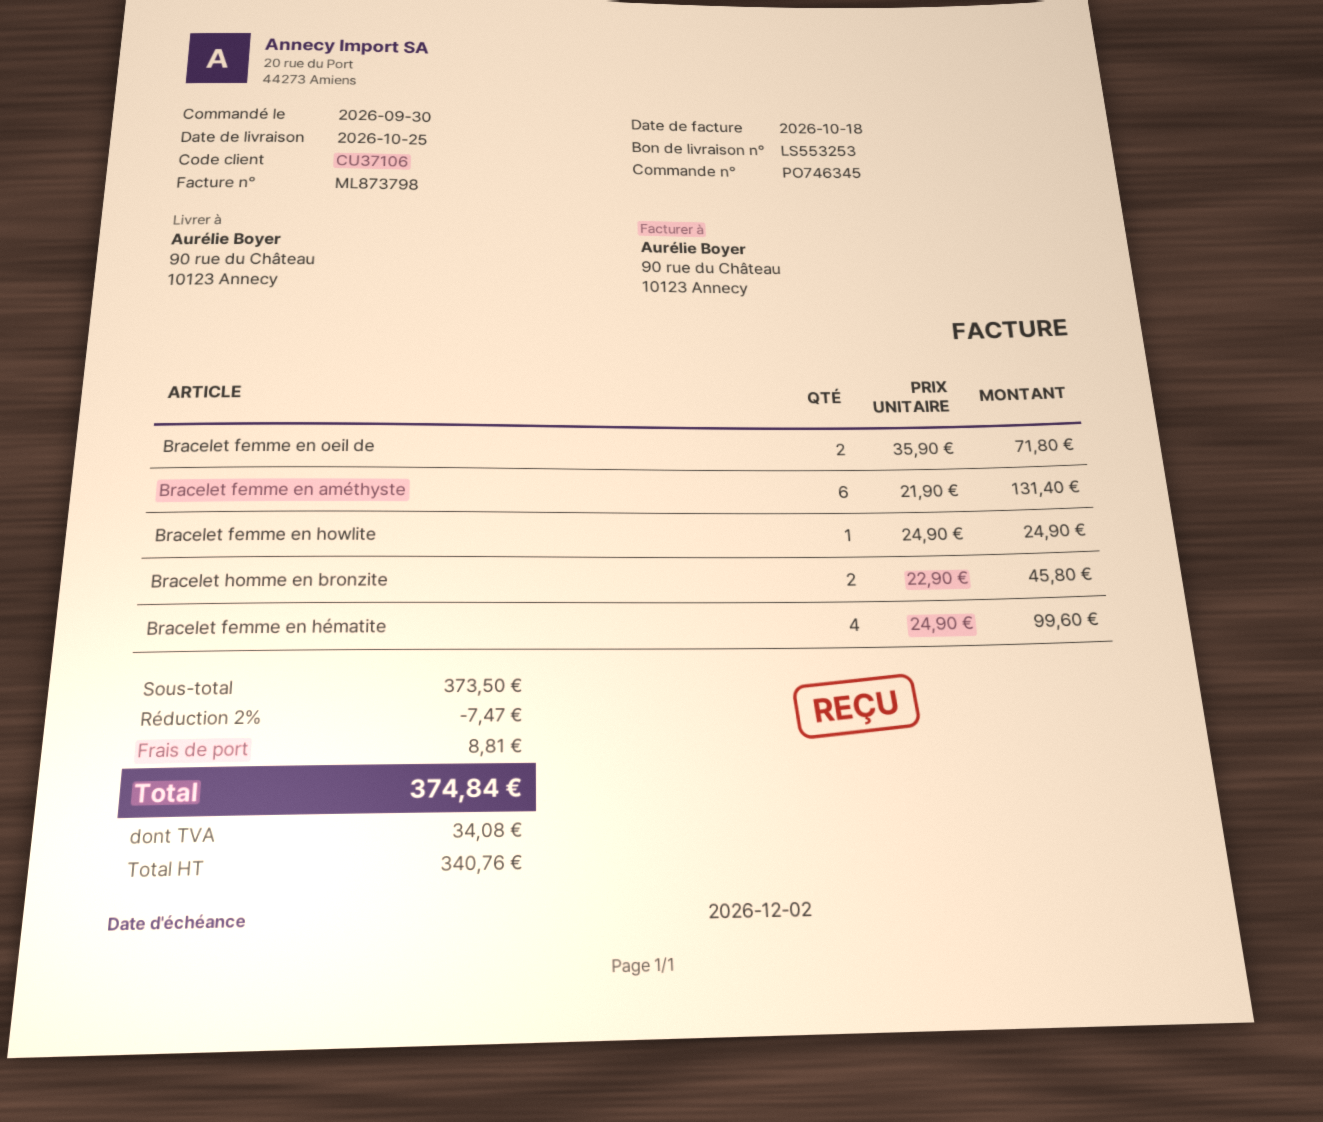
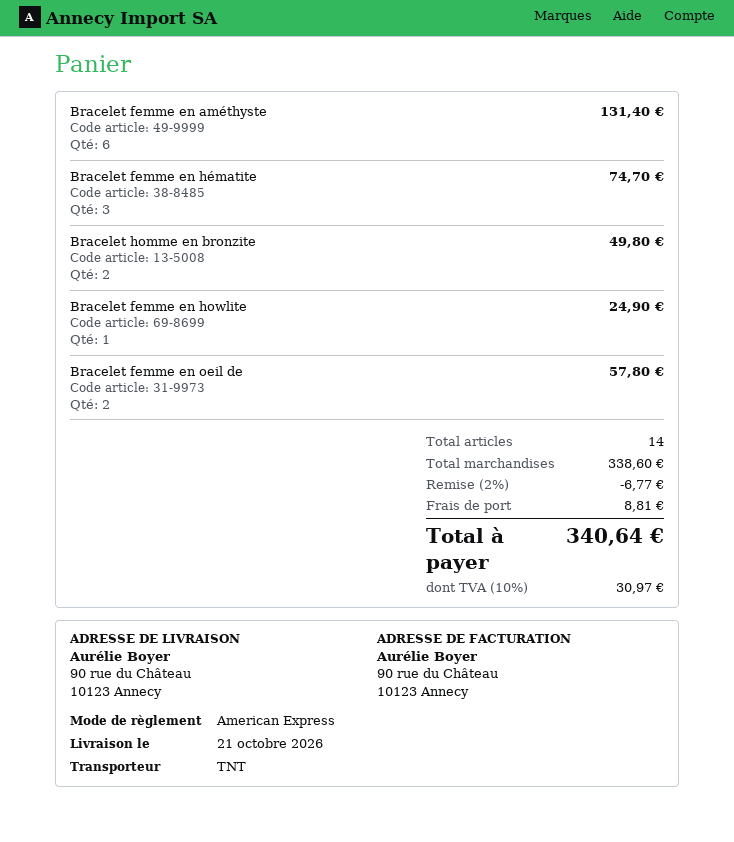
delivery date: 2026-10-25 -> 2026-10-21
Bracelet femme en oeil de: 2 for 71.80 -> 2 for 57.80
Bracelet homme en bronzite: 2 for 45.80 -> 2 for 49.80
Bracelet femme en hématite: 4 for 99.60 -> 3 for 74.70
subtotal: 373.50 -> 338.60
discount: 2% = 7.47 -> 2% = 6.77
tax: 34.08 -> 30.97
total: 374.84 -> 340.64

